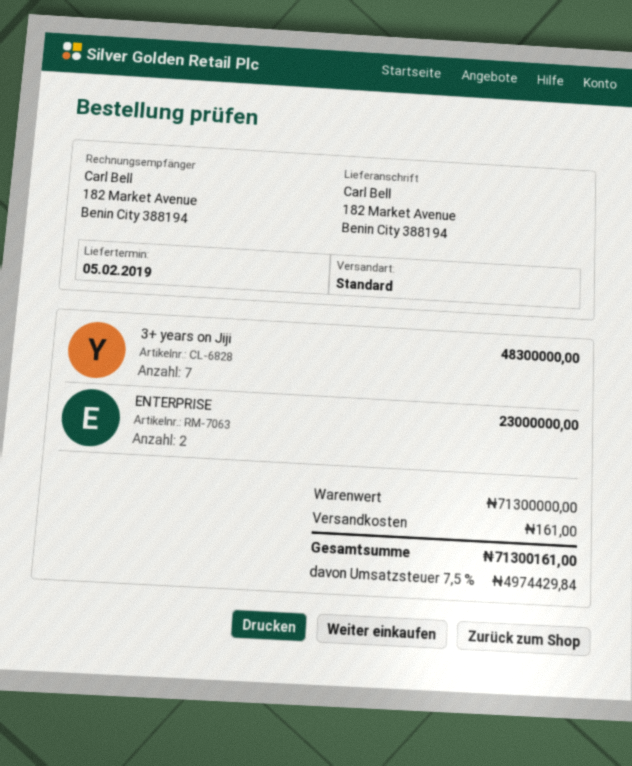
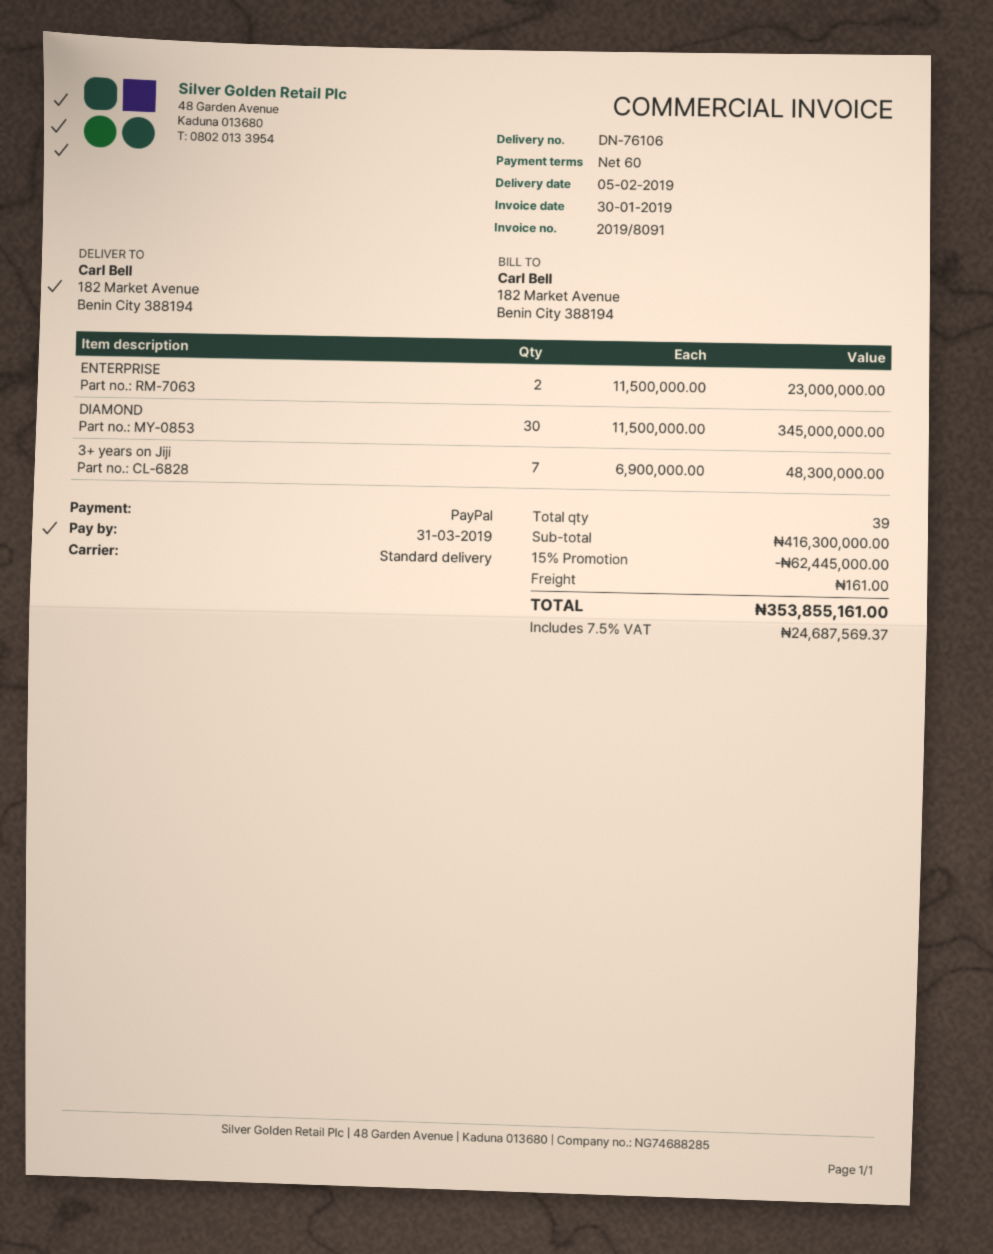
DIAMOND: none -> 30 for 345000000.00
subtotal: 71300000.00 -> 416300000.00
discount: none -> 15% = 62445000.00
tax: 7.5% = 4974429.84 -> 7.5% = 24687569.37
total: 71300161.00 -> 353855161.00

